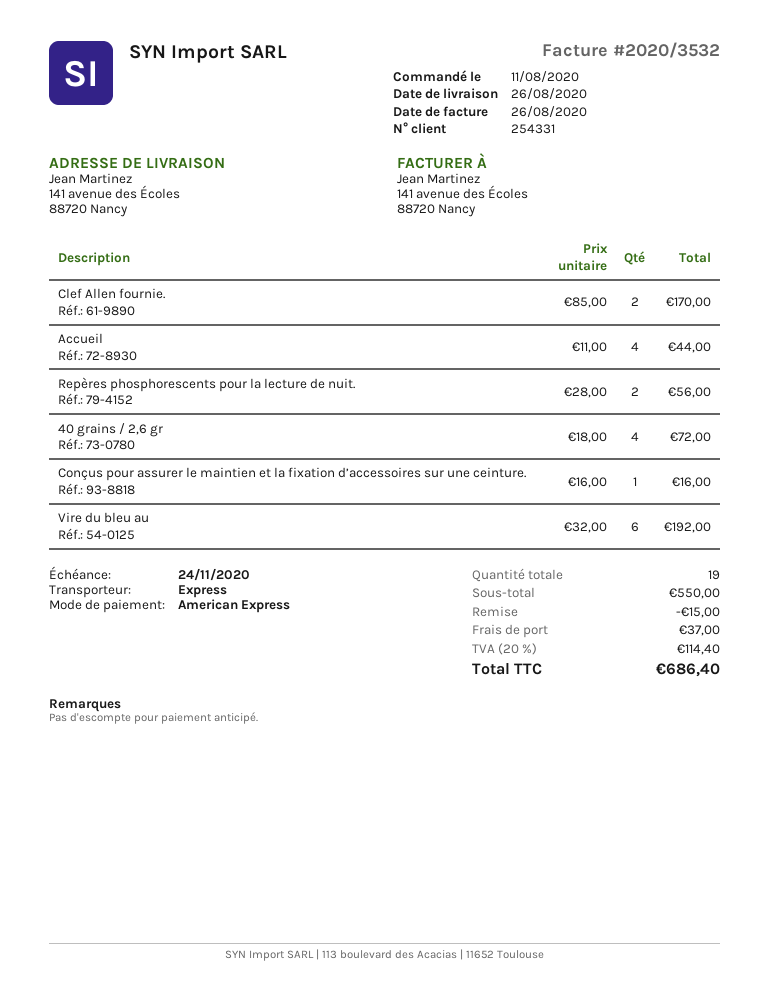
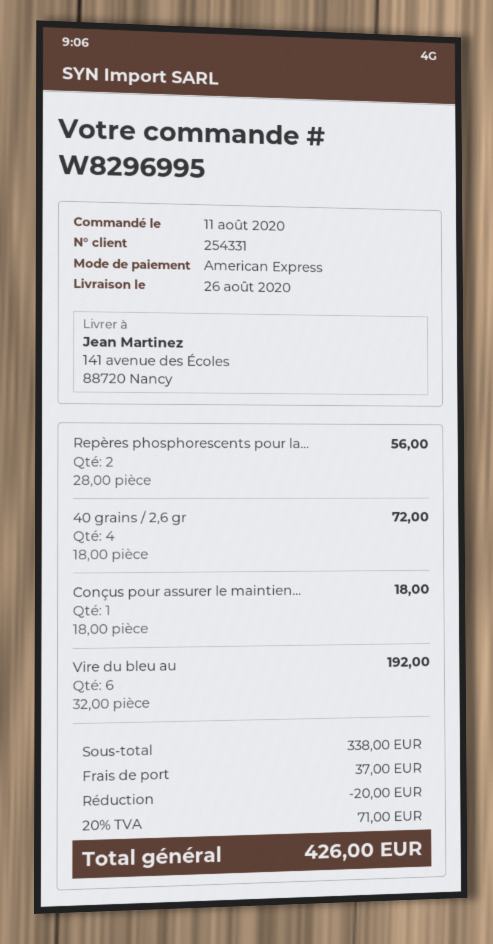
Clef Allen fournie.: 2 x 85.00 = 170.00 -> none
Accueil: 4 x 11.00 = 44.00 -> none
Conçus pour assurer le maintien et la fixation d’accessoires sur une ceinture.: 1 x 16.00 = 16.00 -> 1 x 18.00 = 18.00
subtotal: 550.00 -> 338.00
discount: 15.00 -> 20.00
tax: 20% = 114.40 -> 20% = 71.00
total: 686.40 -> 426.00

